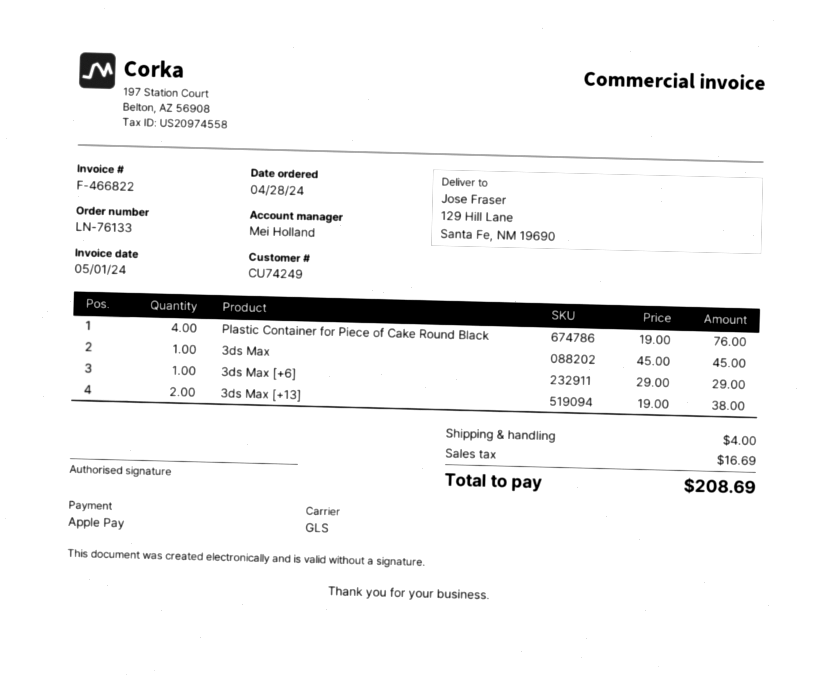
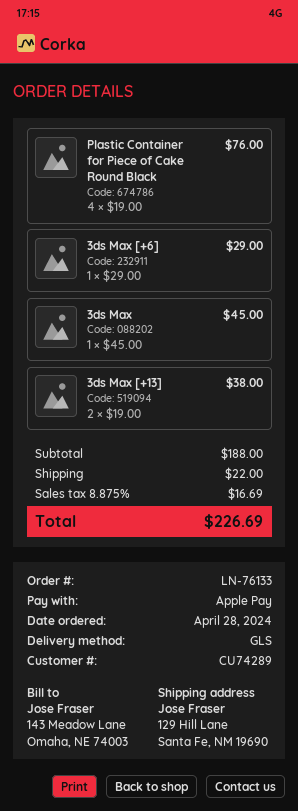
customer number: CU74249 -> CU74289
shipping: 4.00 -> 22.00
total: 208.69 -> 226.69

